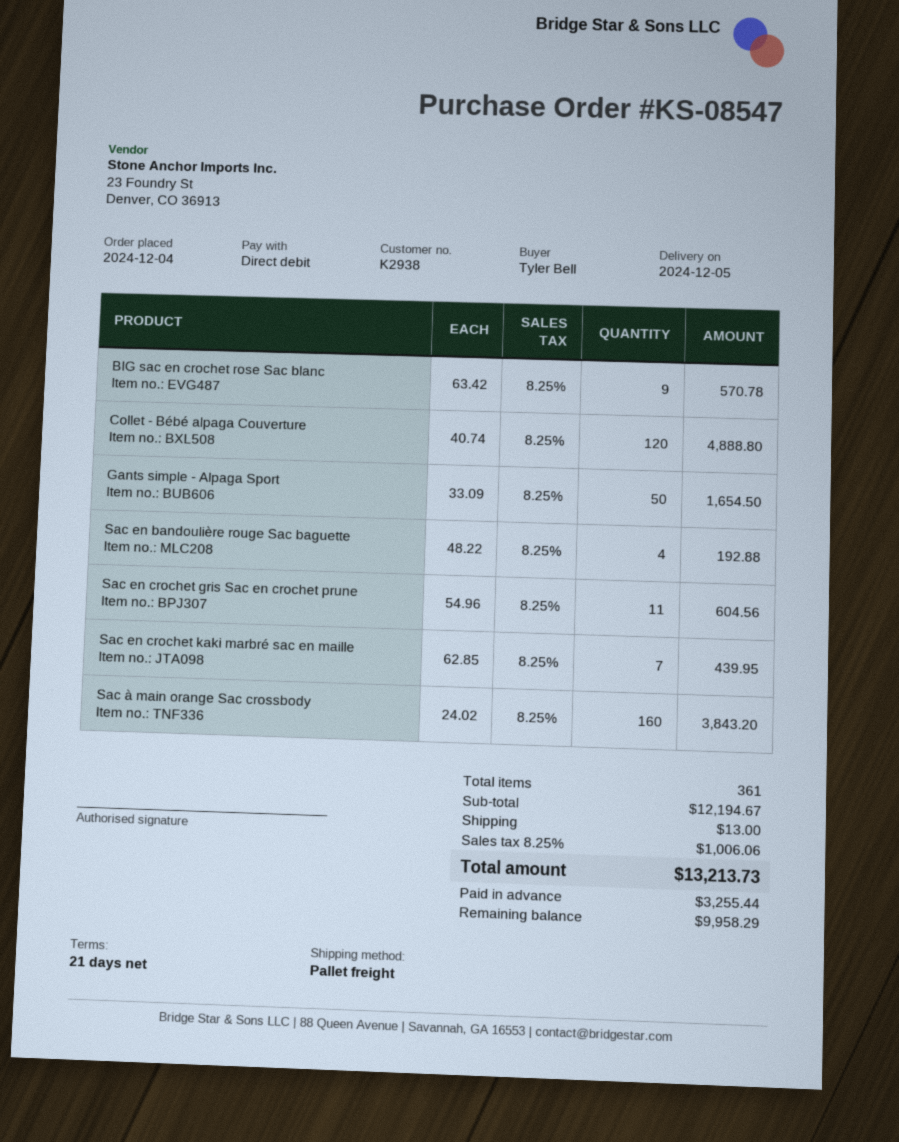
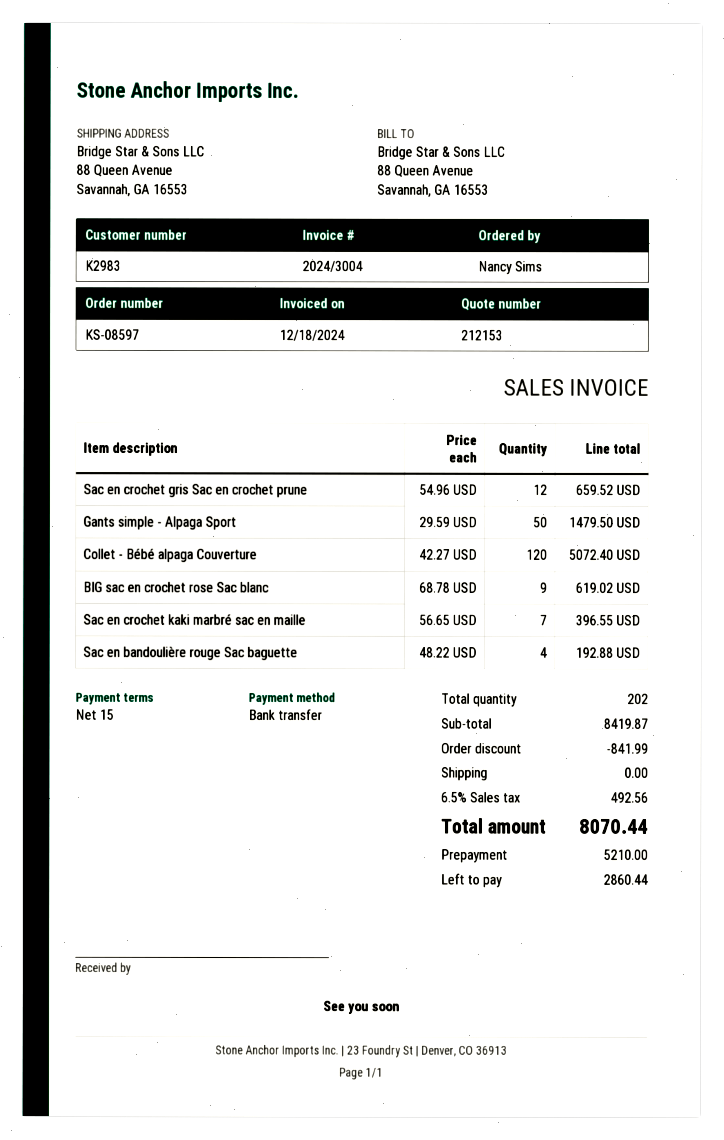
order number: KS-08547 -> KS-08597
payment terms: 21 days -> 15 days
customer number: K2938 -> K2983
ordered by: Tyler Bell -> Nancy Sims
payment method: direct debit -> bank transfer
BIG sac en crochet rose Sac blanc: 9 x 63.42 = 570.78 -> 9 x 68.78 = 619.02
Collet - Bébé alpaga Couverture: 120 x 40.74 = 4888.80 -> 120 x 42.27 = 5072.40
Gants simple - Alpaga Sport: 50 x 33.09 = 1654.50 -> 50 x 29.59 = 1479.50
Sac en crochet gris Sac en crochet prune: 11 x 54.96 = 604.56 -> 12 x 54.96 = 659.52
Sac en crochet kaki marbré sac en maille: 7 x 62.85 = 439.95 -> 7 x 56.65 = 396.55
Sac à main orange Sac crossbody: 160 x 24.02 = 3843.20 -> none
total quantity: 361 -> 202
subtotal: 12194.67 -> 8419.87
discount: none -> 841.99
shipping: 13.00 -> 0.00
tax: 8.25% = 1006.06 -> 6.5% = 492.56
total: 13213.73 -> 8070.44
deposit: 3255.44 -> 5210.00
balance: 9958.29 -> 2860.44

